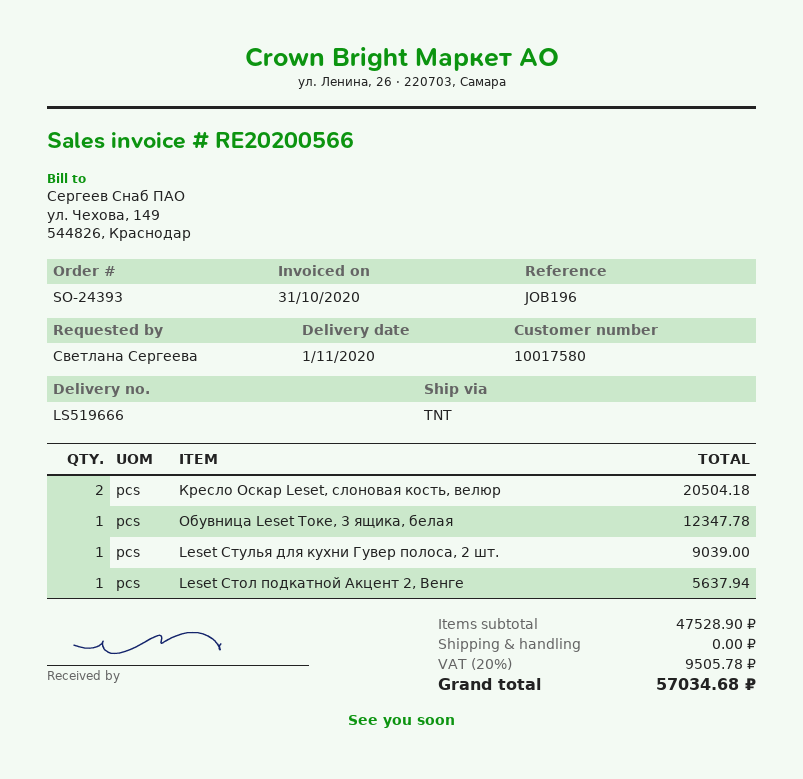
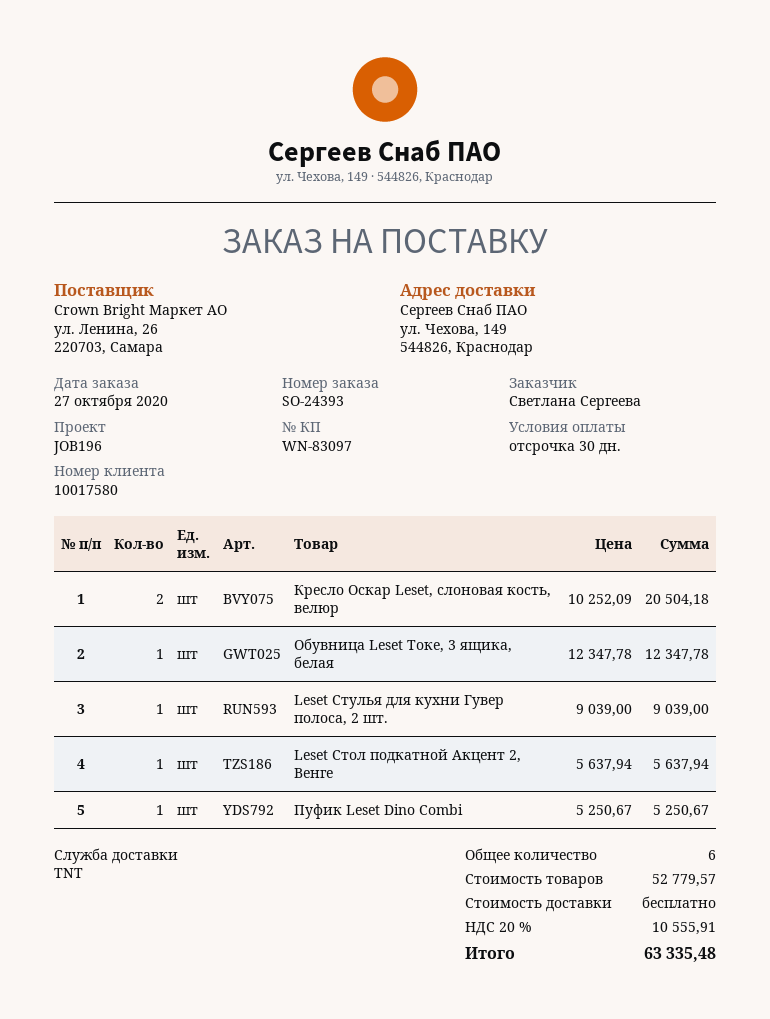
Пуфик Leset Dino Combi: none -> 1 for 5250.67
subtotal: 47528.90 -> 52779.57
tax: 20% = 9505.78 -> 20% = 10555.91
total: 57034.68 -> 63335.48

